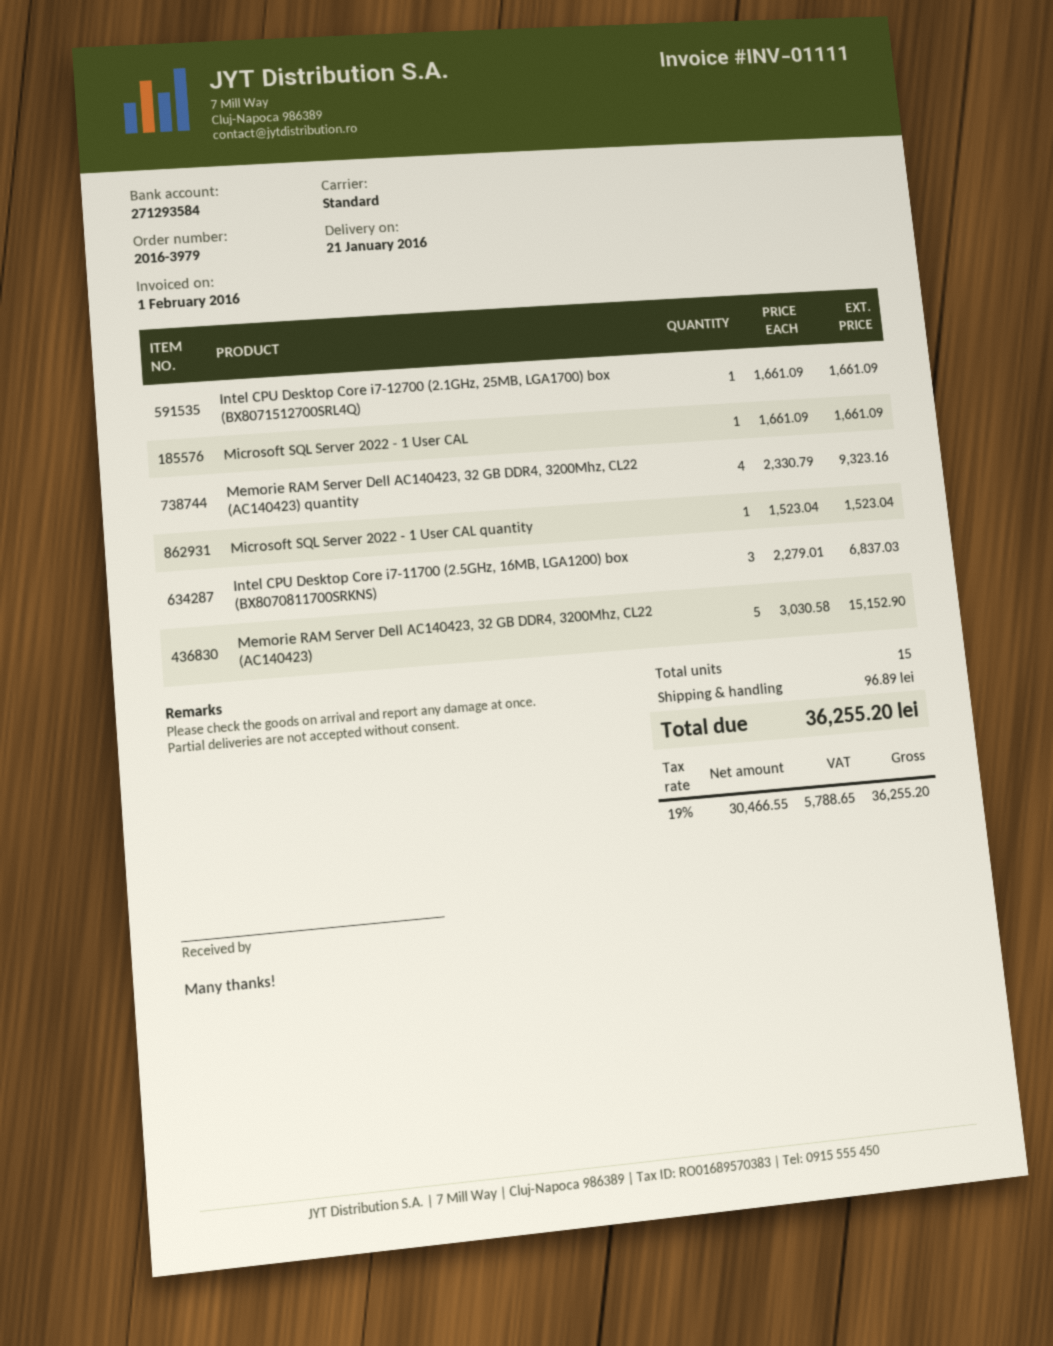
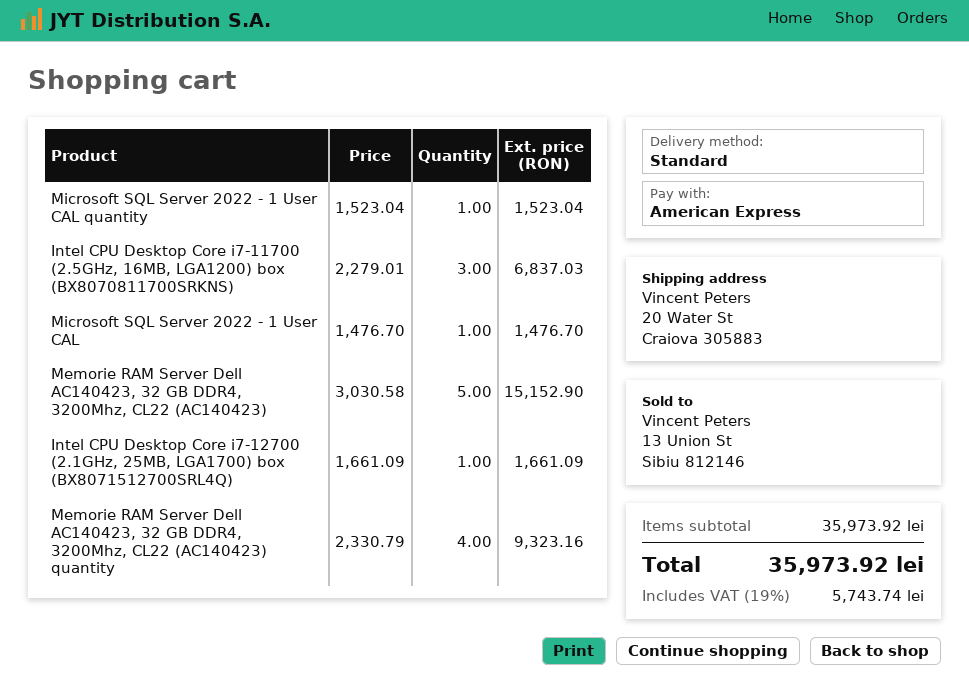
Microsoft SQL Server 2022 - 1 User CAL: 1 x 1661.09 = 1661.09 -> 1 x 1476.70 = 1476.70
shipping: 96.89 -> none
tax: 19% = 5788.65 -> 19% = 5743.74
total: 36255.20 -> 35973.92

